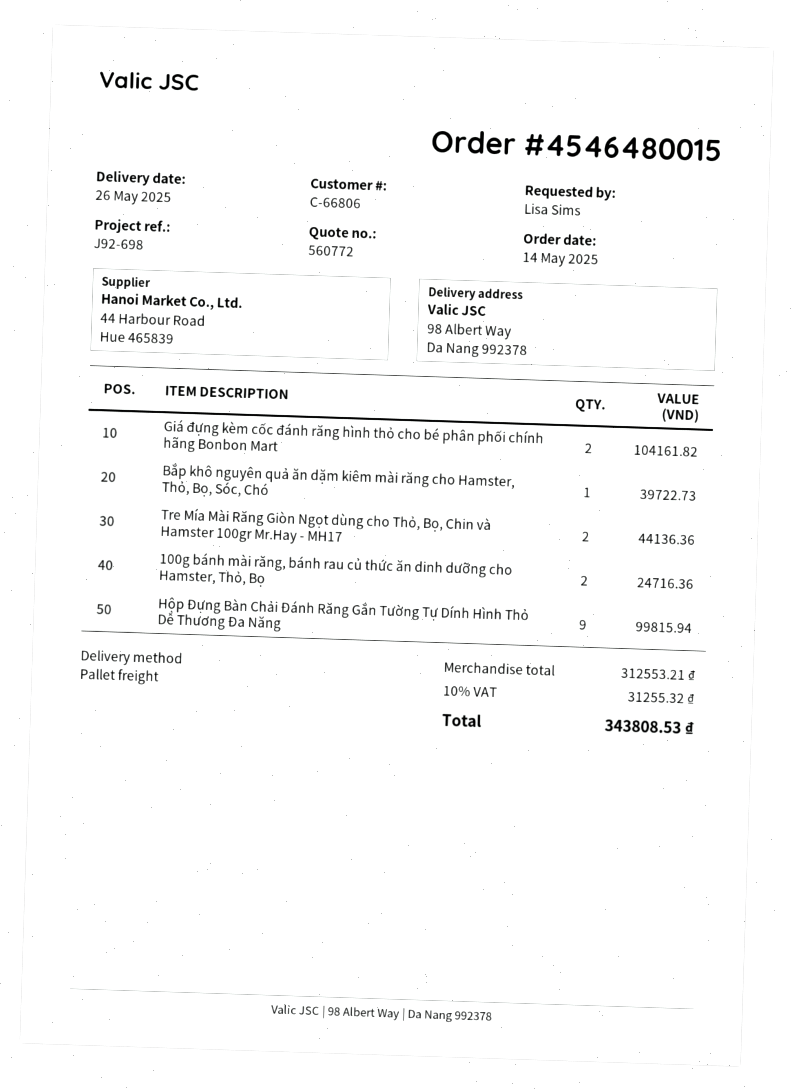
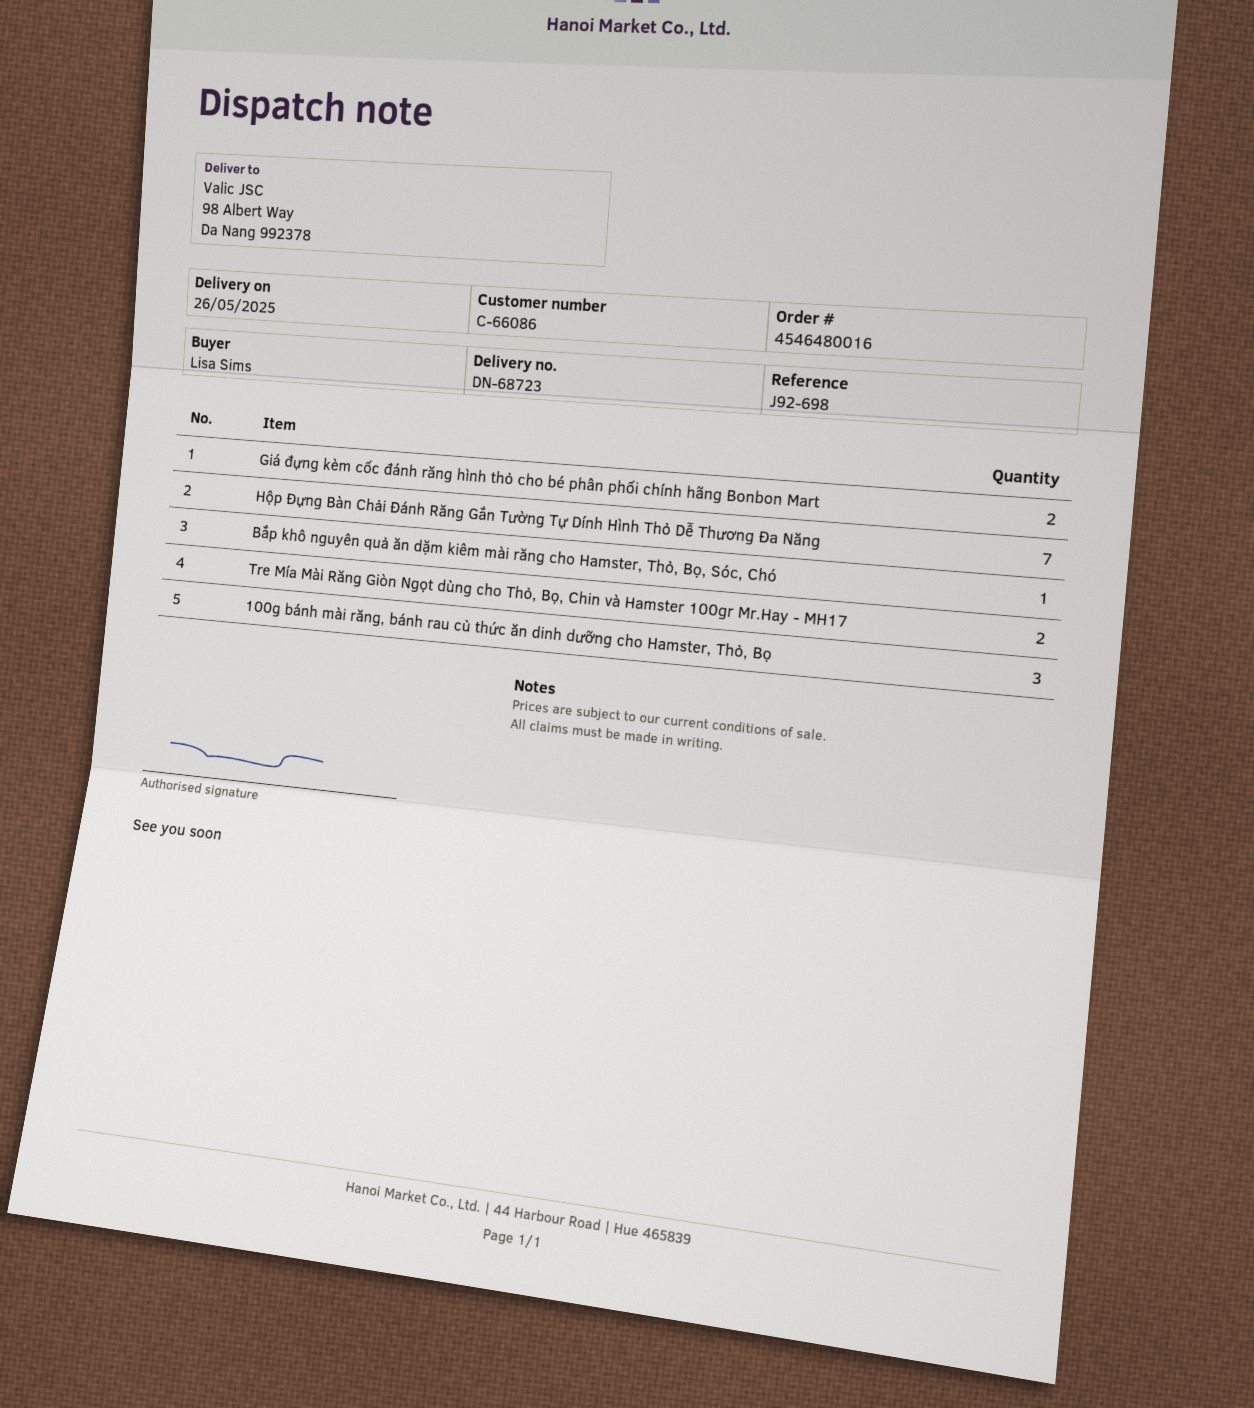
order number: 4546480015 -> 4546480016
customer number: C-66806 -> C-66086
100g bánh mài răng, bánh rau củ thức ăn dinh dưỡng cho Hamster, Thỏ, Bọ: 2 -> 3
Hộp Đựng Bàn Chải Đánh Răng Gắn Tường Tự Dính Hình Thỏ Dễ Thương Đa Năng: 9 -> 7

